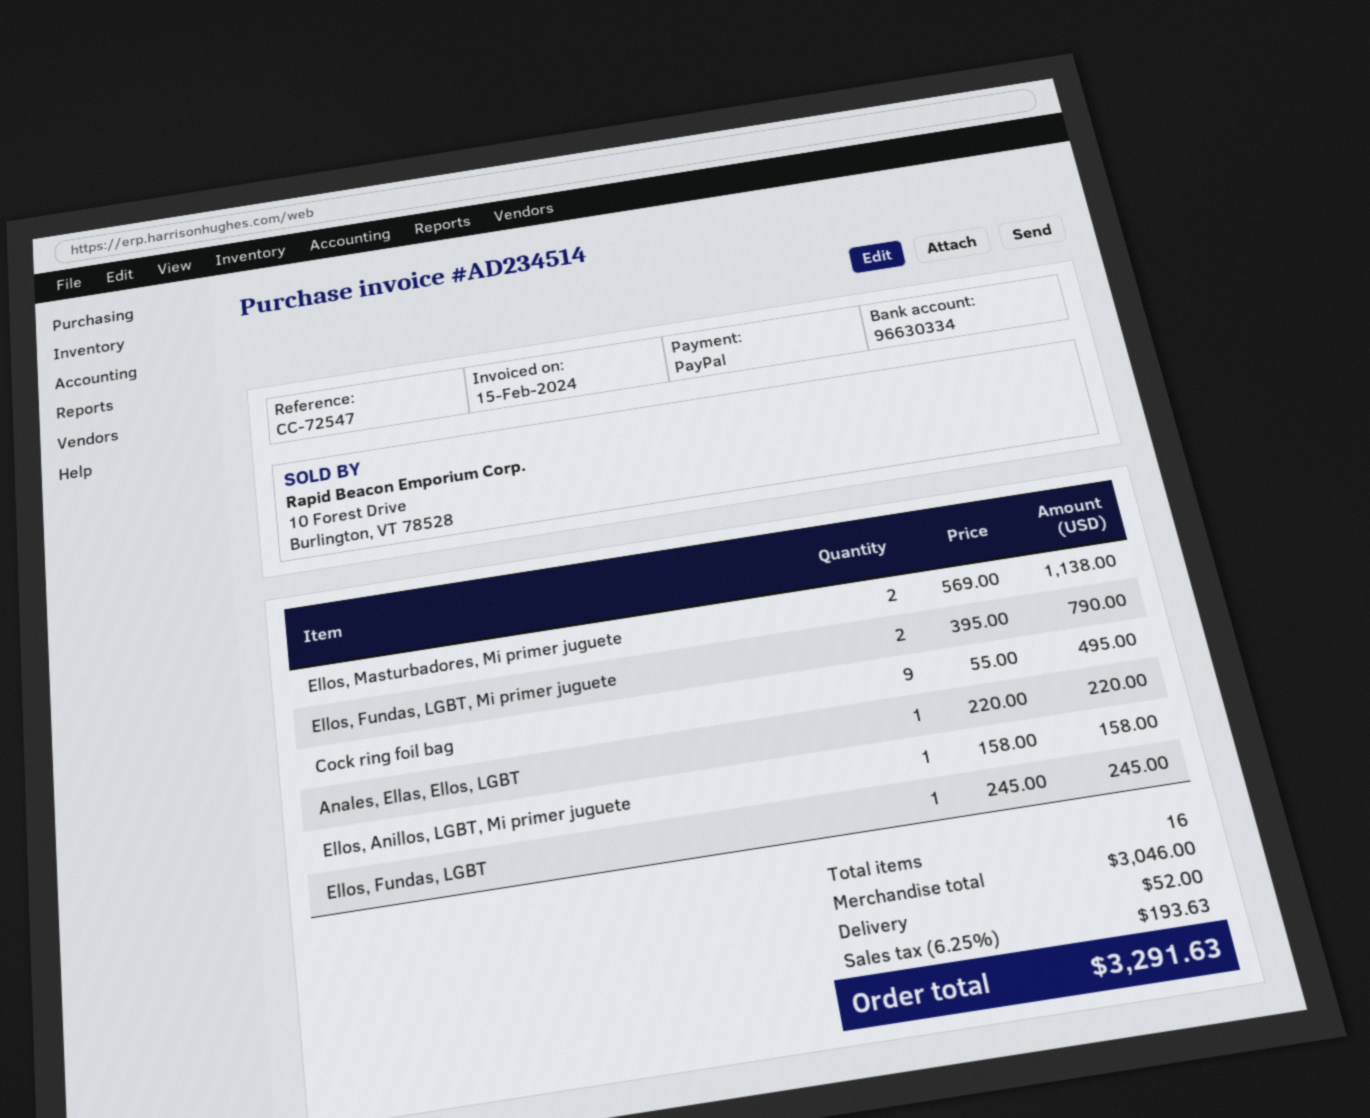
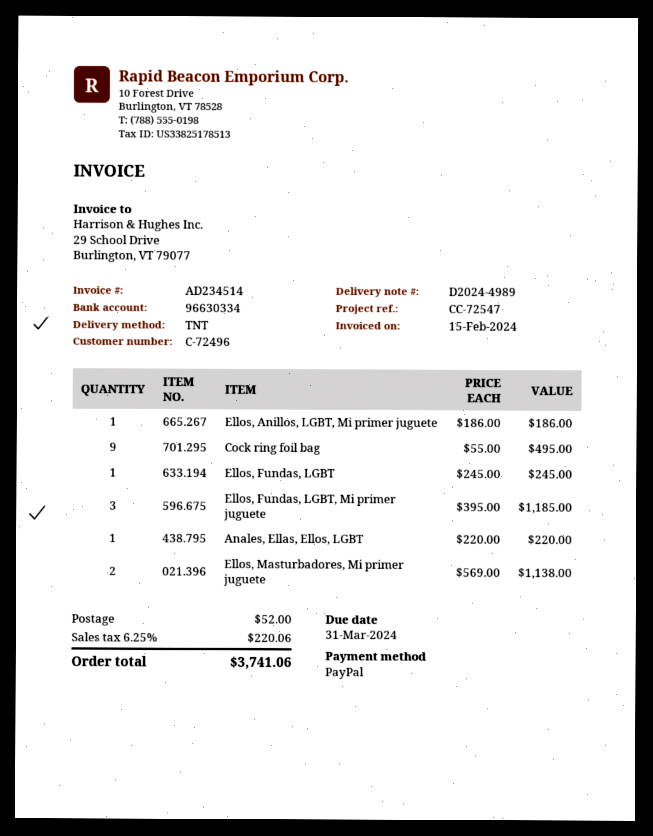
Ellos, Fundas, LGBT, Mi primer juguete: 2 x 395.00 = 790.00 -> 3 x 395.00 = 1185.00
Ellos, Anillos, LGBT, Mi primer juguete: 1 x 158.00 = 158.00 -> 1 x 186.00 = 186.00
tax: 6.25% = 193.63 -> 6.25% = 220.06
total: 3291.63 -> 3741.06

